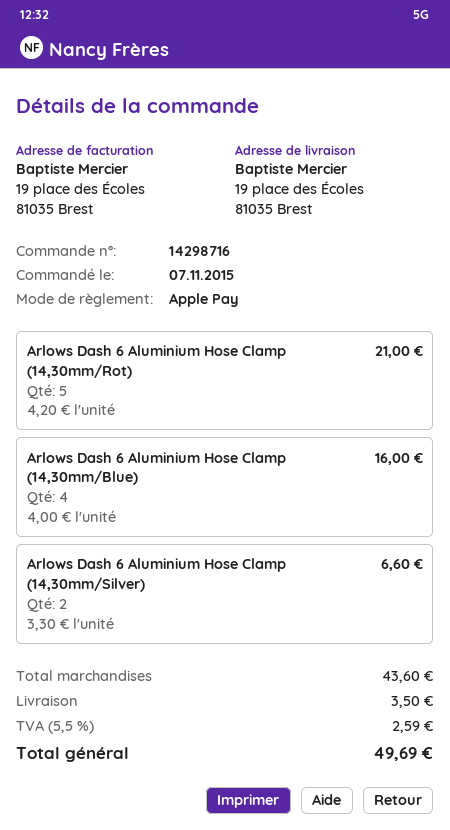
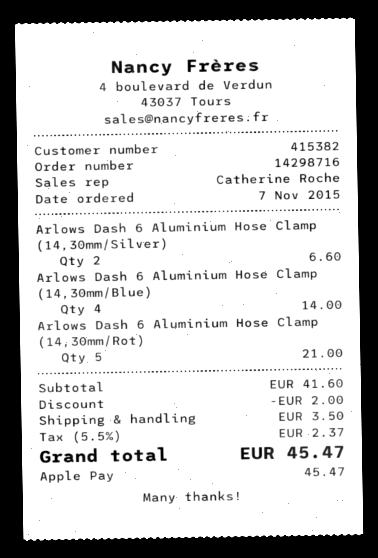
Arlows Dash 6 Aluminium Hose Clamp (14,30mm/Blue): 4 for 16.00 -> 4 for 14.00
subtotal: 43.60 -> 41.60
discount: none -> 2.00
tax: 5.5% = 2.59 -> 5.5% = 2.37
total: 49.69 -> 45.47

